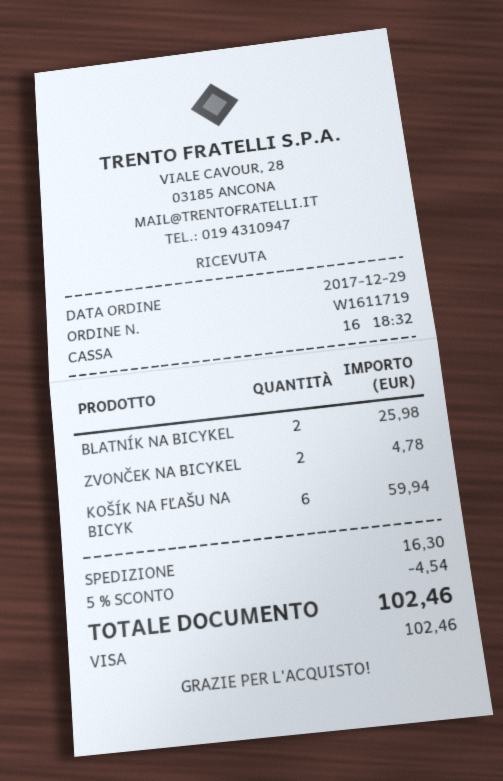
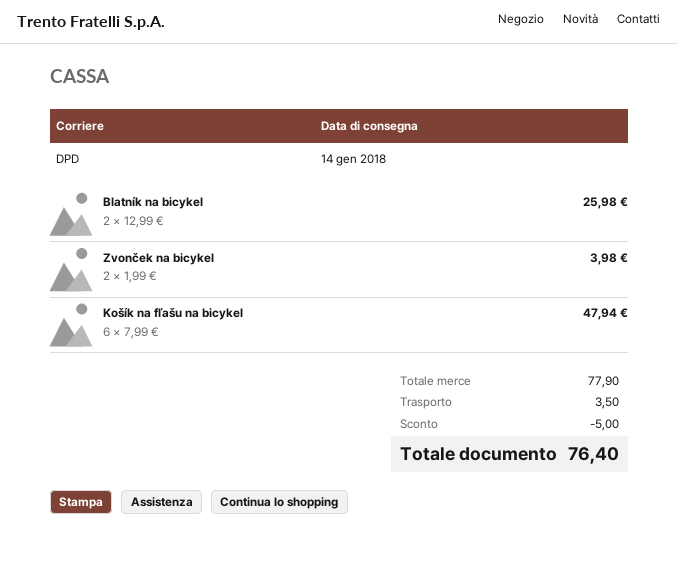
ZVONČEK NA BICYKEL: 2 for 4.78 -> 2 for 3.98
KOŠÍK NA FĽAŠU NA BICYK: 6 for 59.94 -> 6 for 47.94
discount: 4.54 -> 5.00
shipping: 16.30 -> 3.50
total: 102.46 -> 76.40

